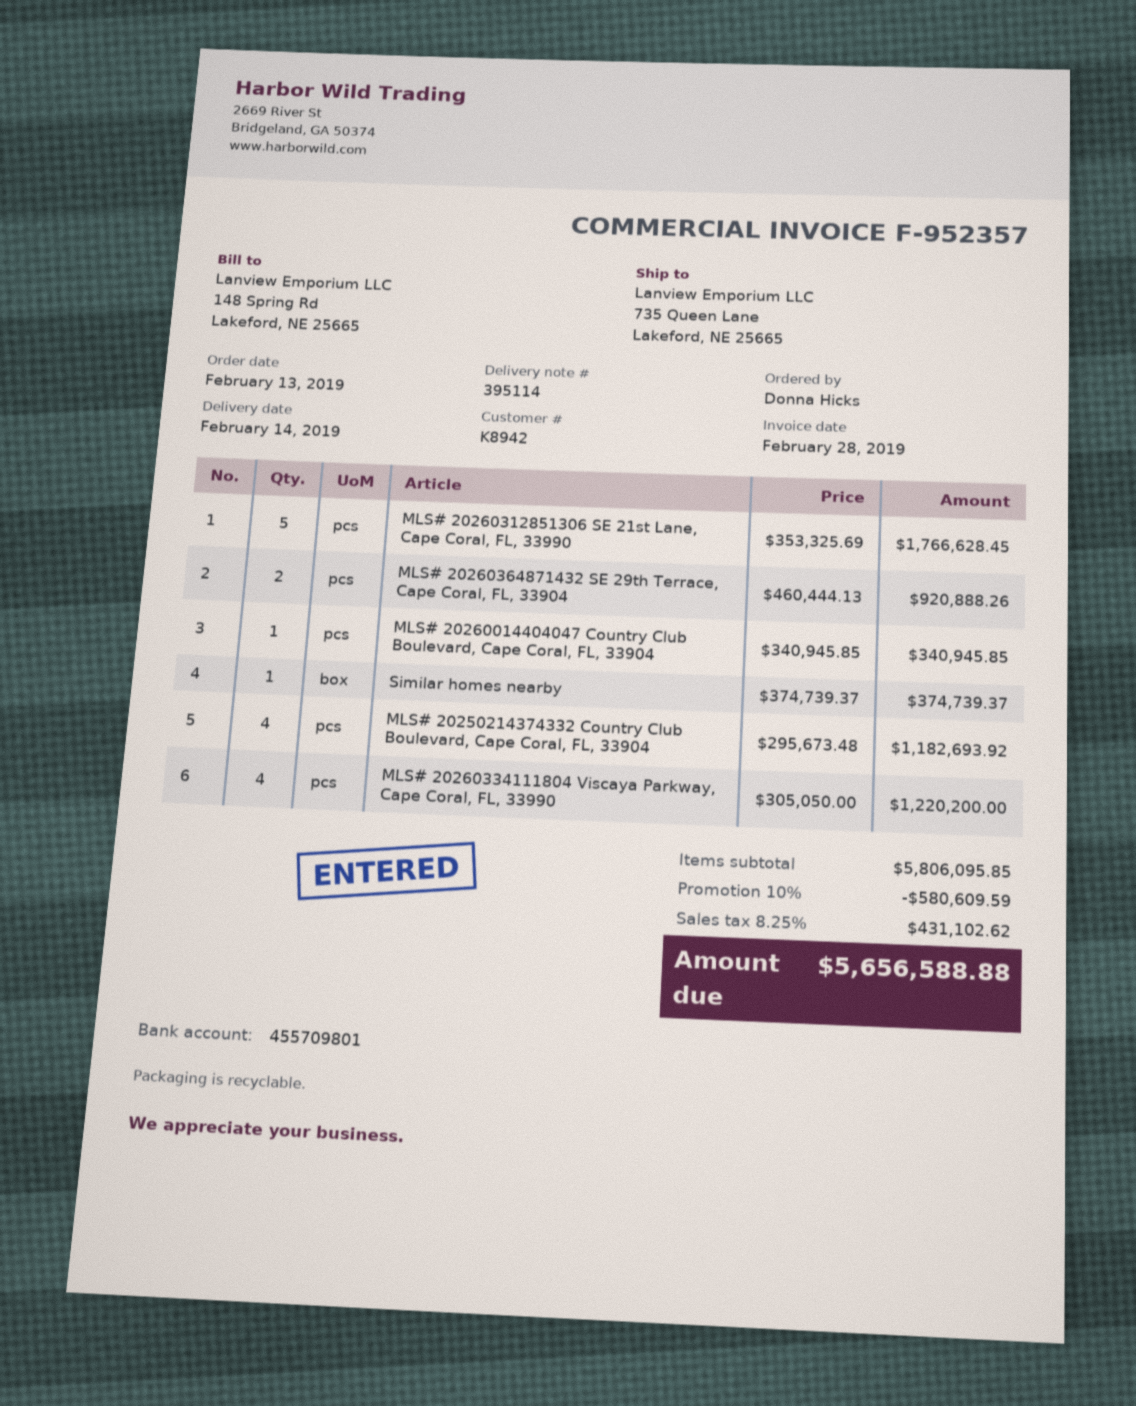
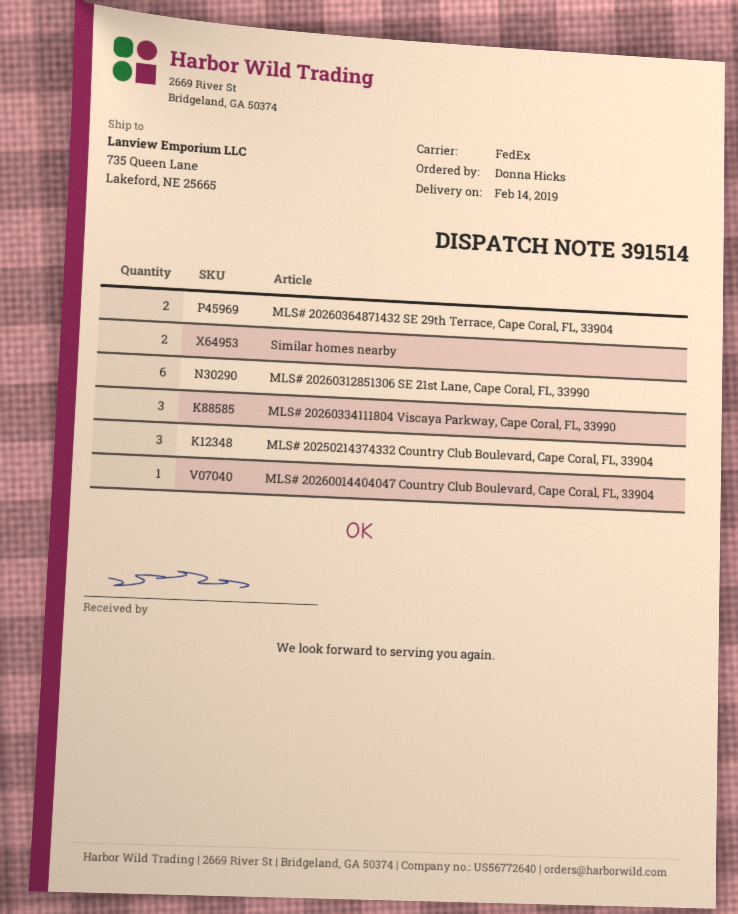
delivery note number: 395114 -> 391514
MLS# 20260312851306 SE 21st Lane, Cape Coral, FL, 33990: 5 -> 6
Similar homes nearby: 1 -> 2
MLS# 20250214374332 Country Club Boulevard, Cape Coral, FL, 33904: 4 -> 3
MLS# 20260334111804 Viscaya Parkway, Cape Coral, FL, 33990: 4 -> 3

